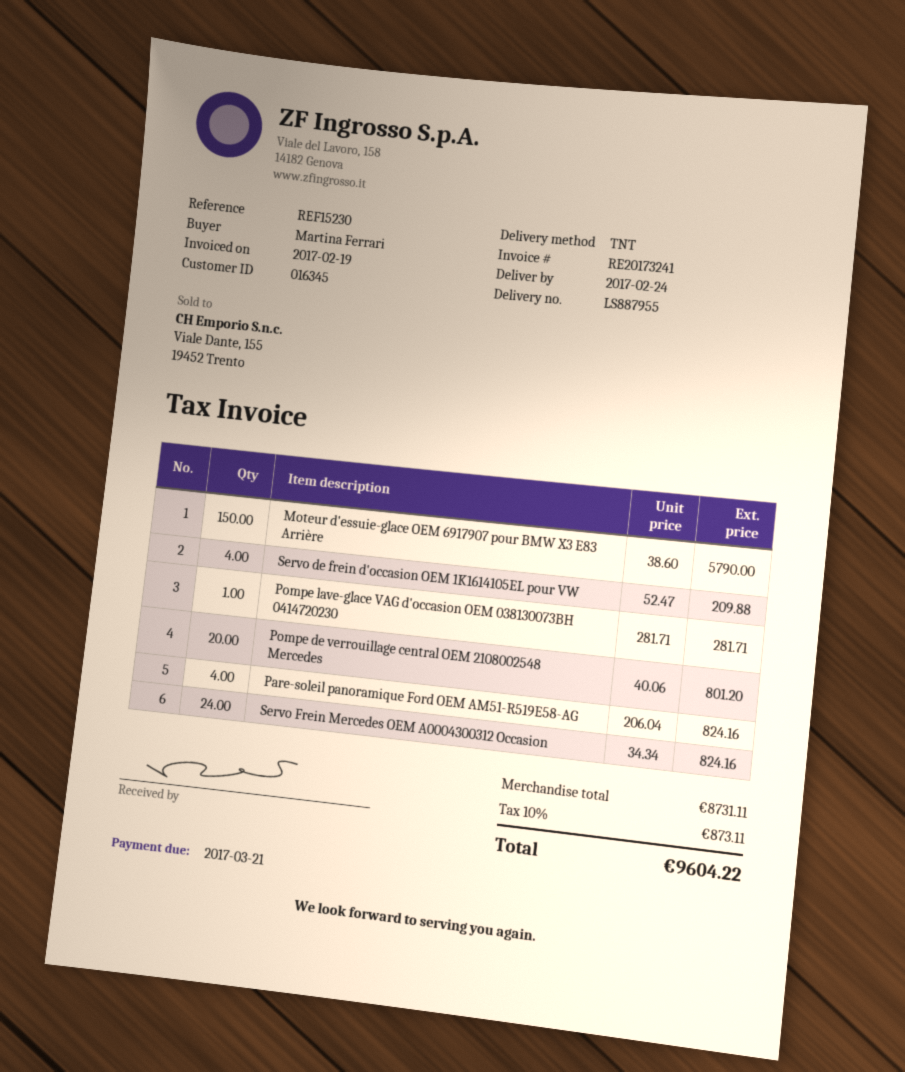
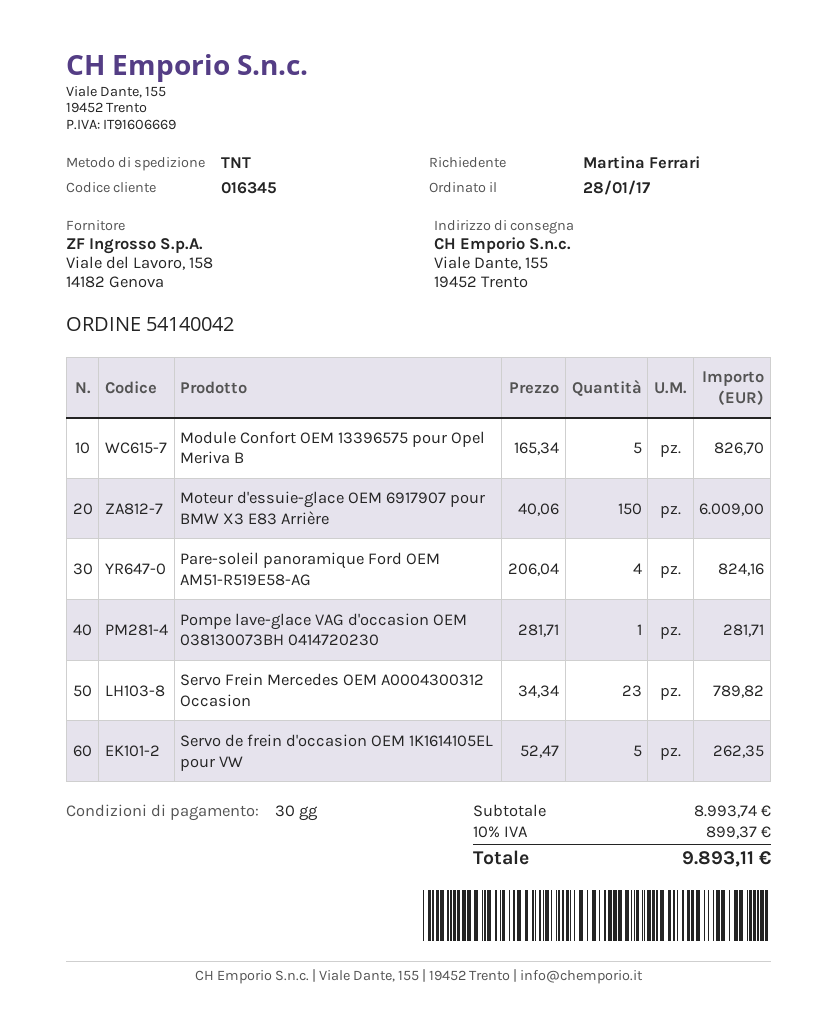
Moteur d'essuie-glace OEM 6917907 pour BMW X3 E83 Arrière: 150 x 38.60 = 5790.00 -> 150 x 40.06 = 6009.00
Servo de frein d'occasion OEM 1K1614105EL pour VW: 4 x 52.47 = 209.88 -> 5 x 52.47 = 262.35
Pompe de verrouillage central OEM 2108002548 Mercedes: 20 x 40.06 = 801.20 -> none
Servo Frein Mercedes OEM A0004300312 Occasion: 24 x 34.34 = 824.16 -> 23 x 34.34 = 789.82
Module Confort OEM 13396575 pour Opel Meriva B: none -> 5 x 165.34 = 826.70
subtotal: 8731.11 -> 8993.74
tax: 10% = 873.11 -> 10% = 899.37
total: 9604.22 -> 9893.11

